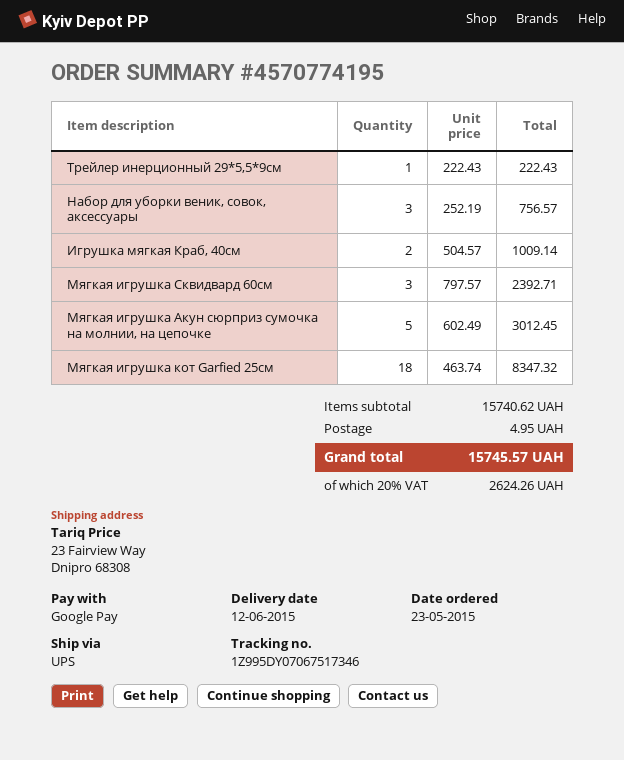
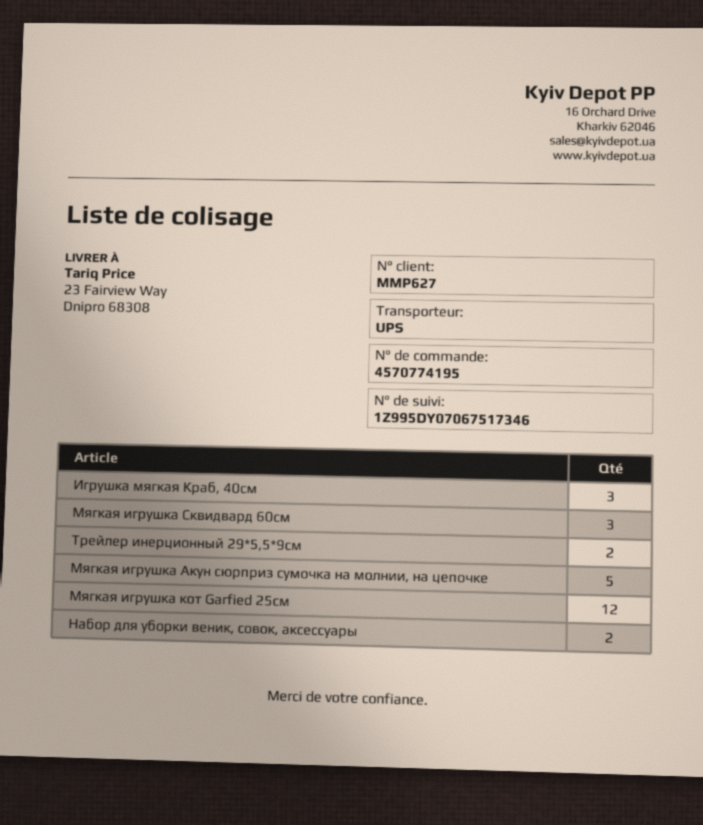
Трейлер инерционный 29*5,5*9см: 1 -> 2
Набор для уборки веник, совок, аксессуары: 3 -> 2
Игрушка мягкая Краб, 40см: 2 -> 3
Мягкая игрушка кот Garfied 25см: 18 -> 12

